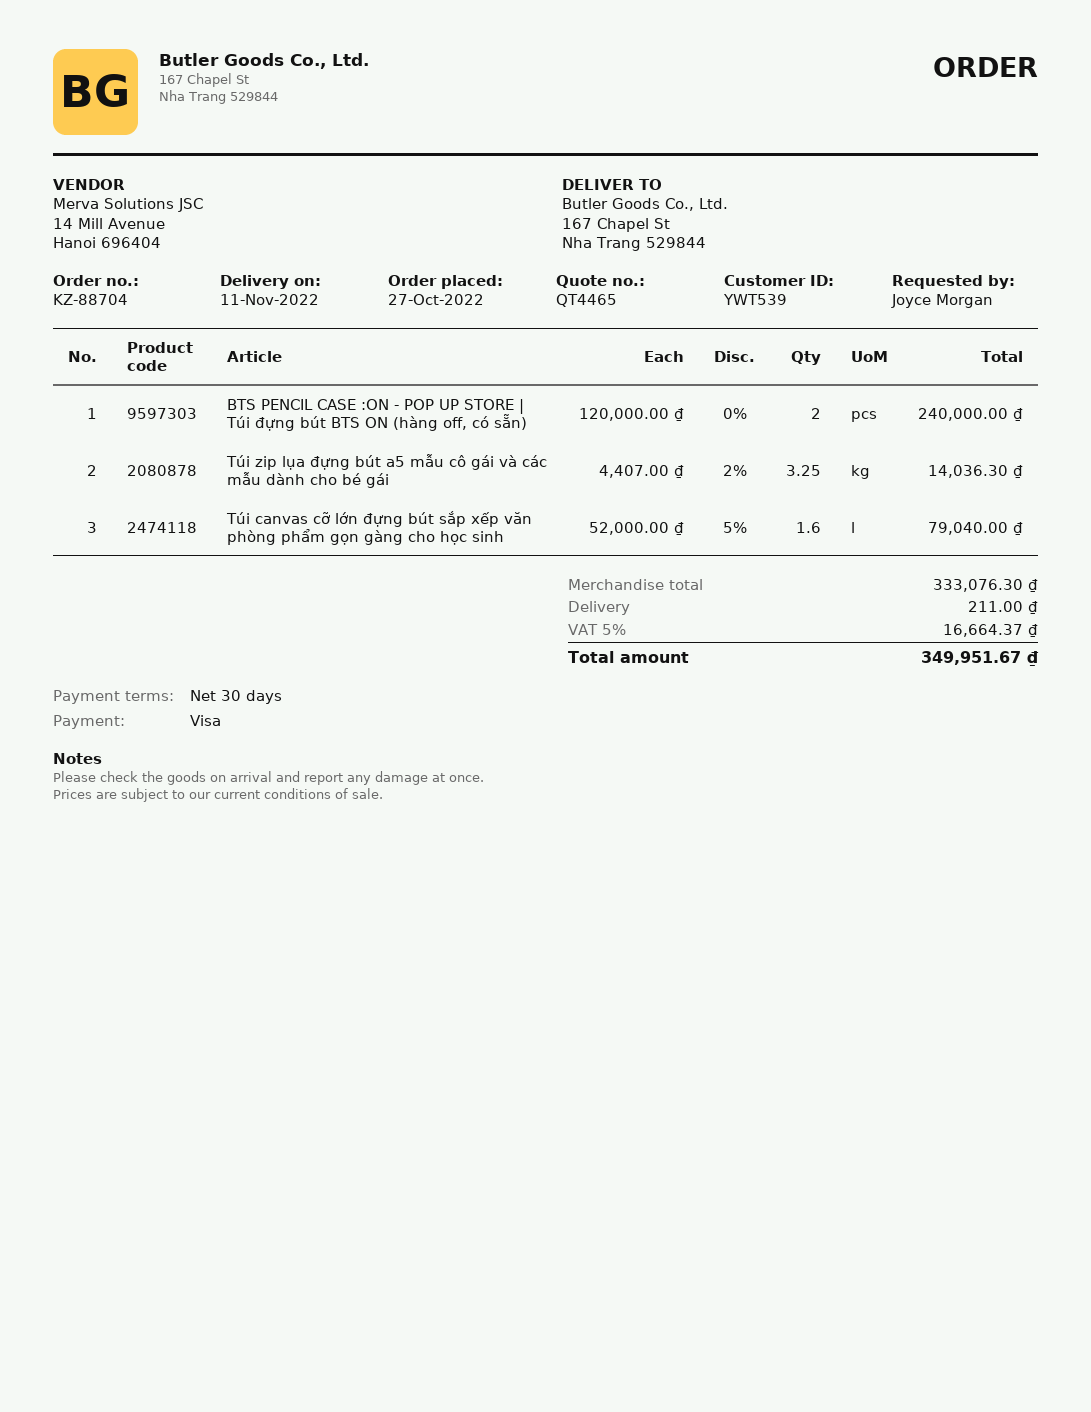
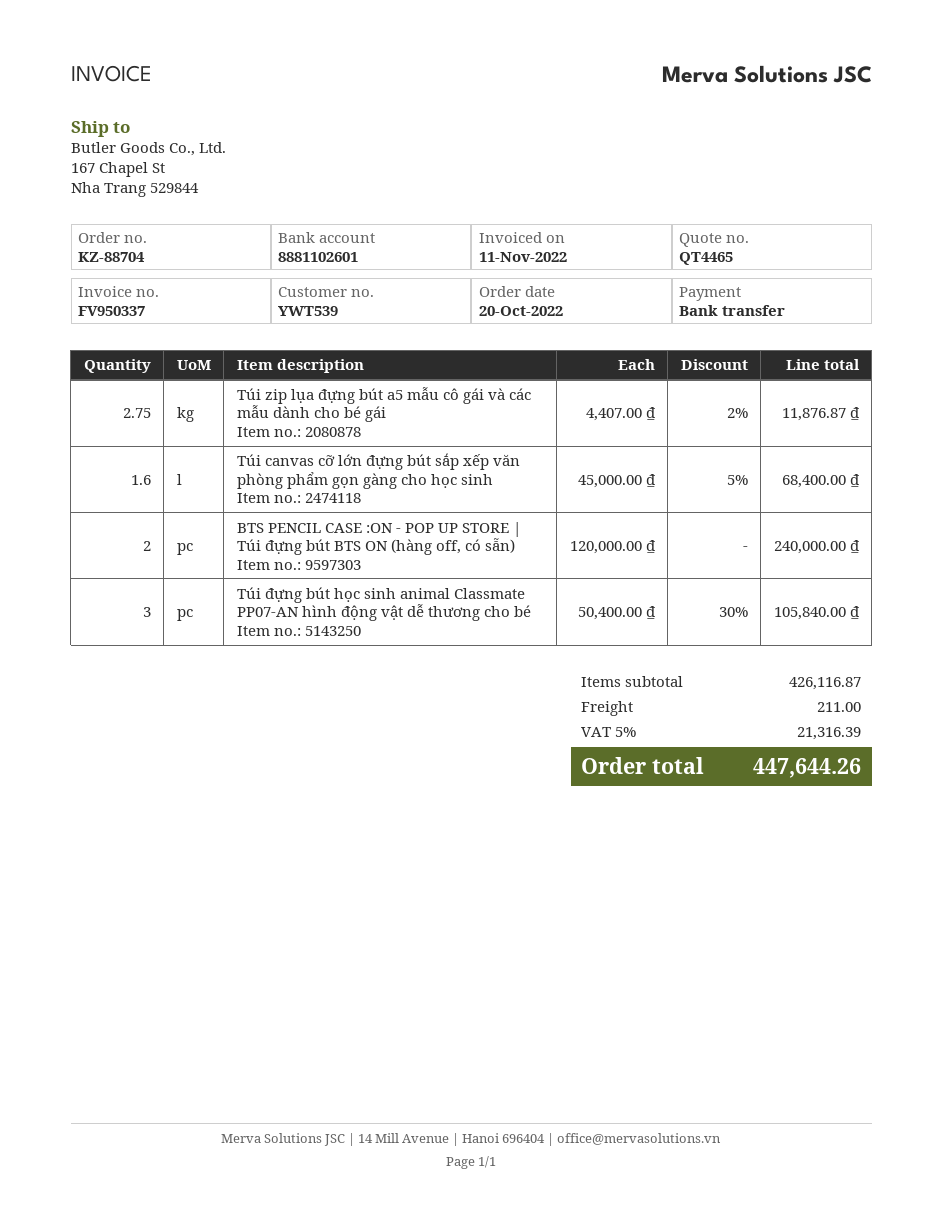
order date: 2022-10-27 -> 2022-10-20
payment method: Visa -> bank transfer
Túi zip lụa đựng bút a5 mẫu cô gái và các mẫu dành cho bé gái: 3.25 x 4407.00 - 2% = 14036.30 -> 2.75 x 4407.00 - 2% = 11876.87
Túi canvas cỡ lớn đựng bút sắp xếp văn phòng phẩm gọn gàng cho học sinh: 1.6 x 52000.00 - 5% = 79040.00 -> 1.6 x 45000.00 - 5% = 68400.00
Túi đựng bút học sinh animal Classmate PP07-AN hình động vật dễ thương cho bé: none -> 3 x 50400.00 - 30% = 105840.00
subtotal: 333076.30 -> 426116.87
tax: 5% = 16664.37 -> 5% = 21316.39
total: 349951.67 -> 447644.26

